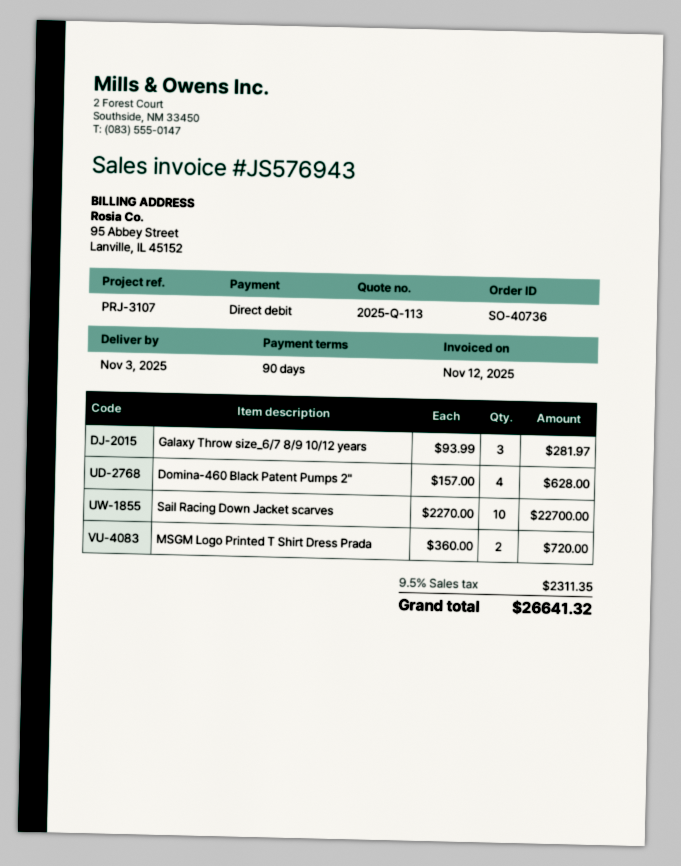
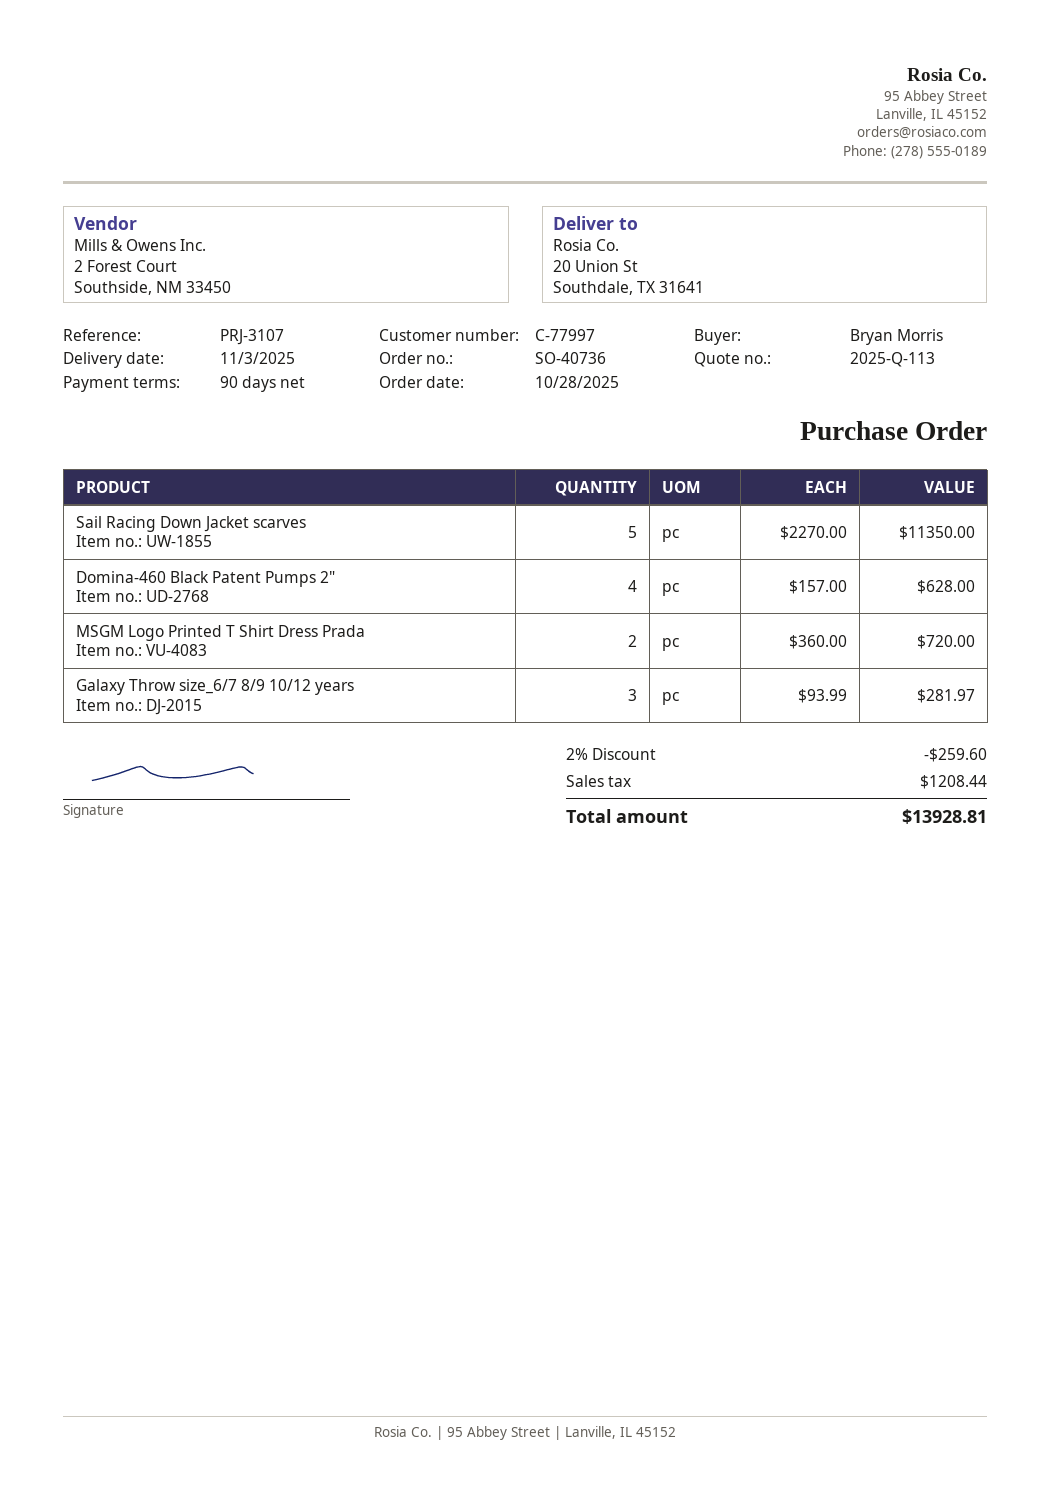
Sail Racing Down Jacket scarves: 10 x 2270.00 = 22700.00 -> 5 x 2270.00 = 11350.00
discount: none -> 2% = 259.60
tax: 2311.35 -> 1208.44
total: 26641.32 -> 13928.81

